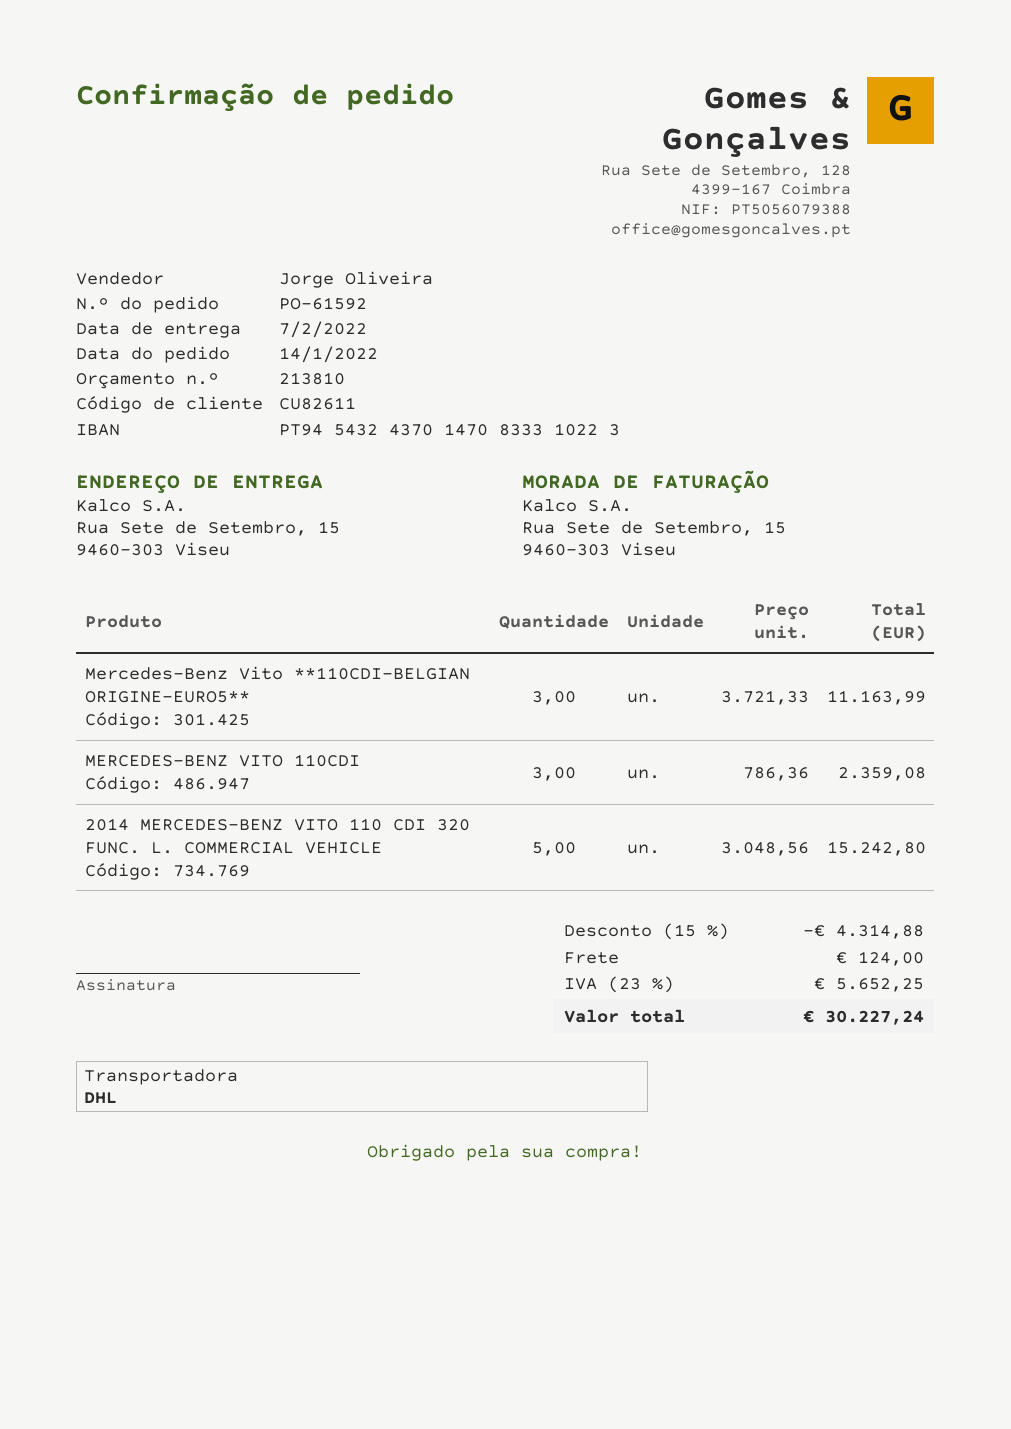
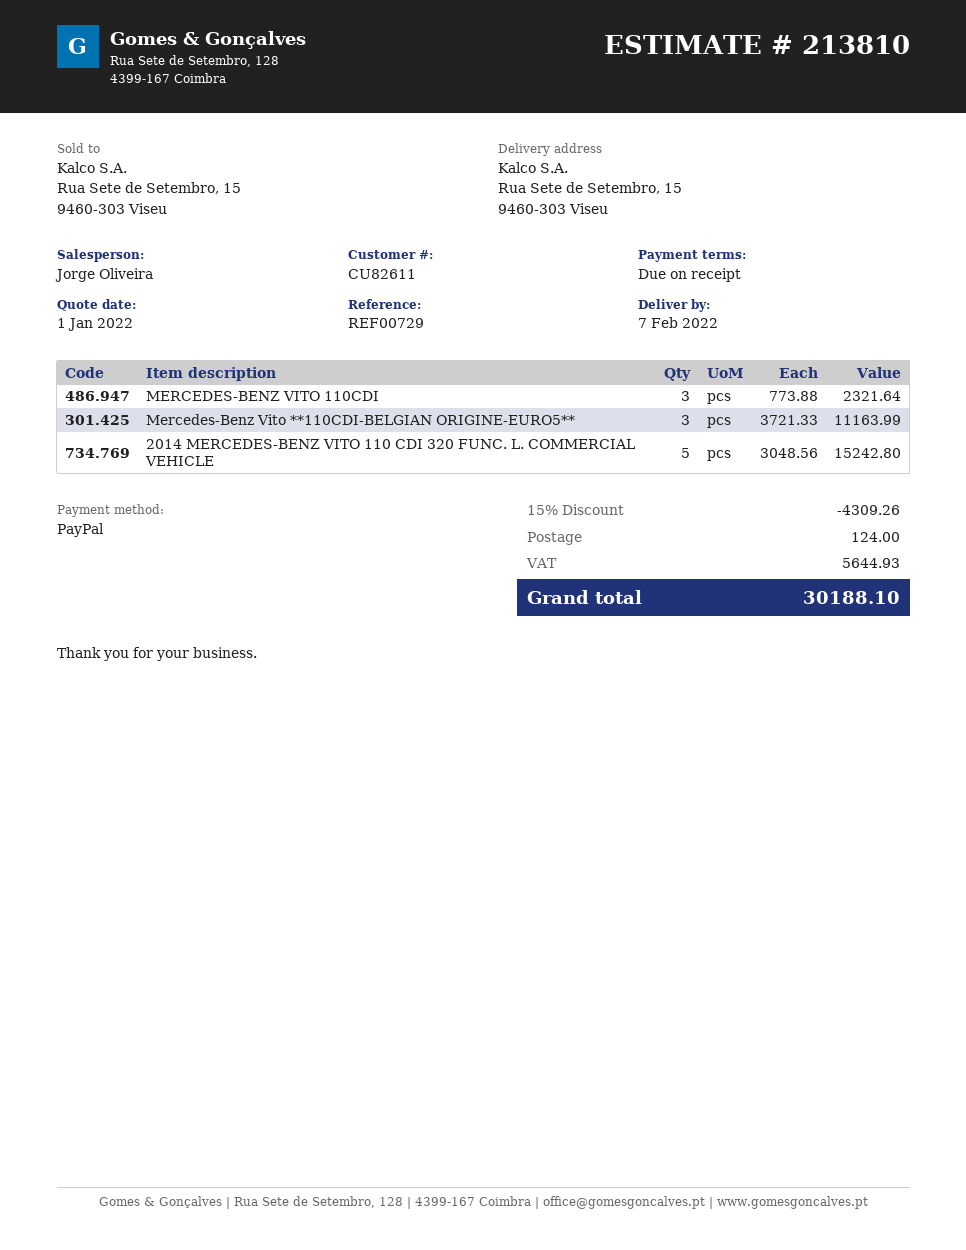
MERCEDES-BENZ VITO 110CDI: 3 x 786.36 = 2359.08 -> 3 x 773.88 = 2321.64
discount: 15% = 4314.88 -> 15% = 4309.26
tax: 5652.25 -> 5644.93
total: 30227.24 -> 30188.10

